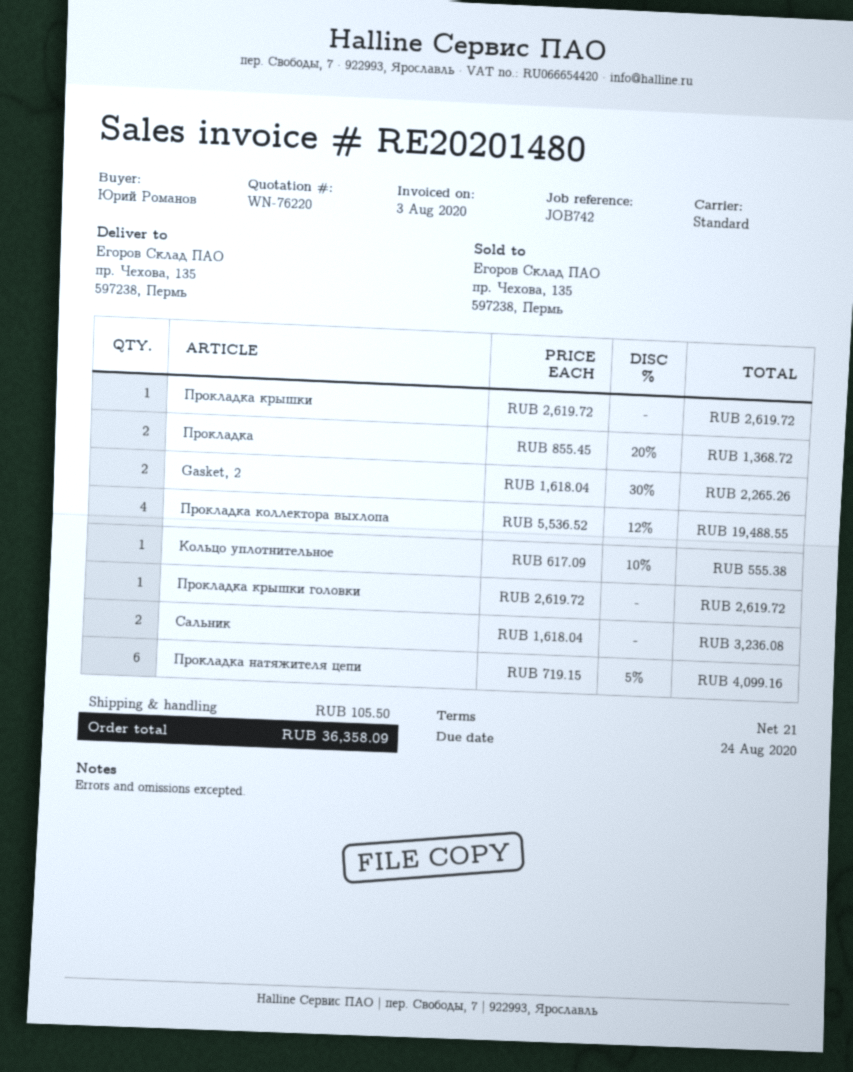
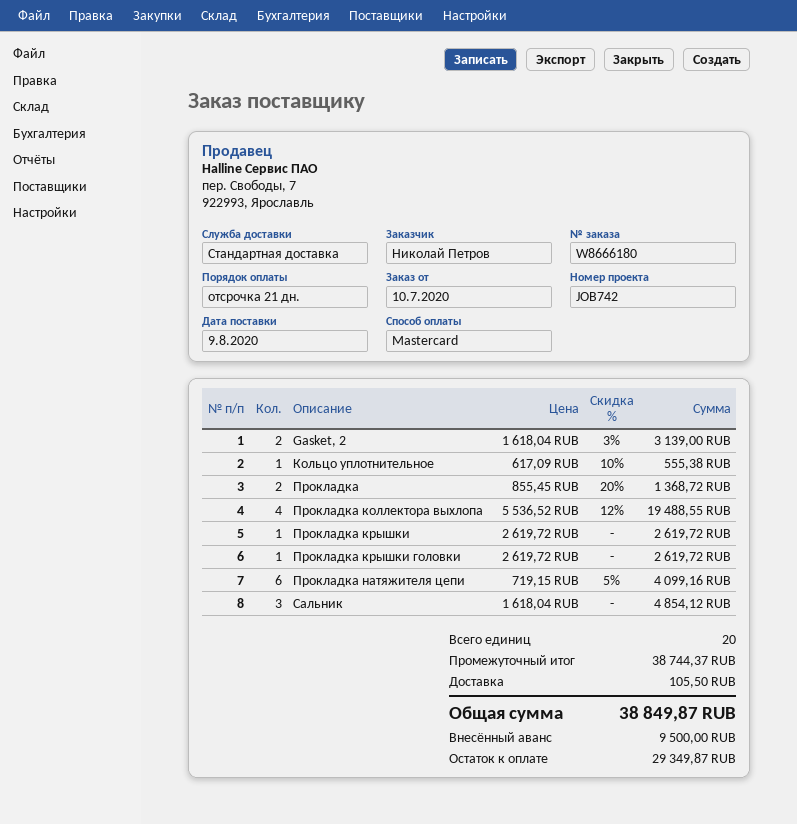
ordered by: Юрий Романов -> Николай Петров
Gasket, 2: 2 x 1618.04 - 30% = 2265.26 -> 2 x 1618.04 - 3% = 3139.00
Сальник: 2 x 1618.04 = 3236.08 -> 3 x 1618.04 = 4854.12
total: 36358.09 -> 38849.87

